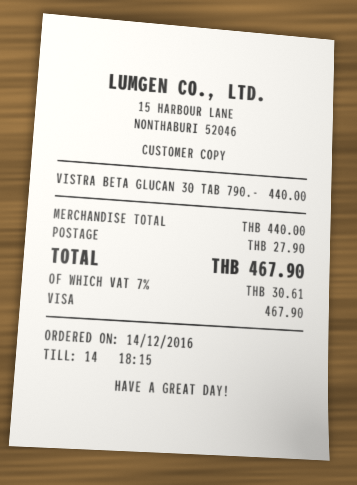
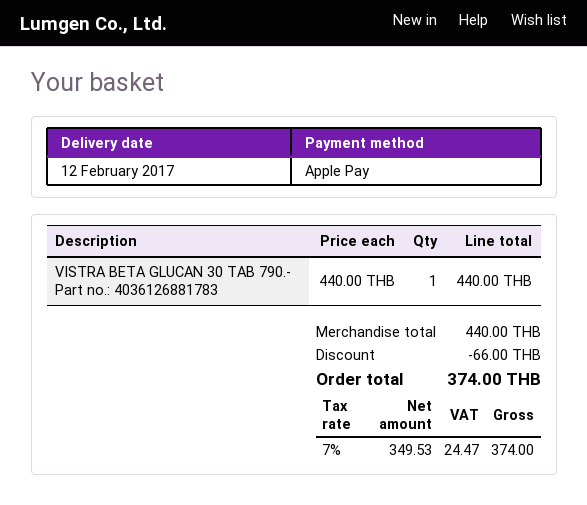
payment method: Visa -> Apple Pay
discount: none -> 66.00
shipping: 27.90 -> none
tax: 7% = 30.61 -> 7% = 24.47
total: 467.90 -> 374.00

